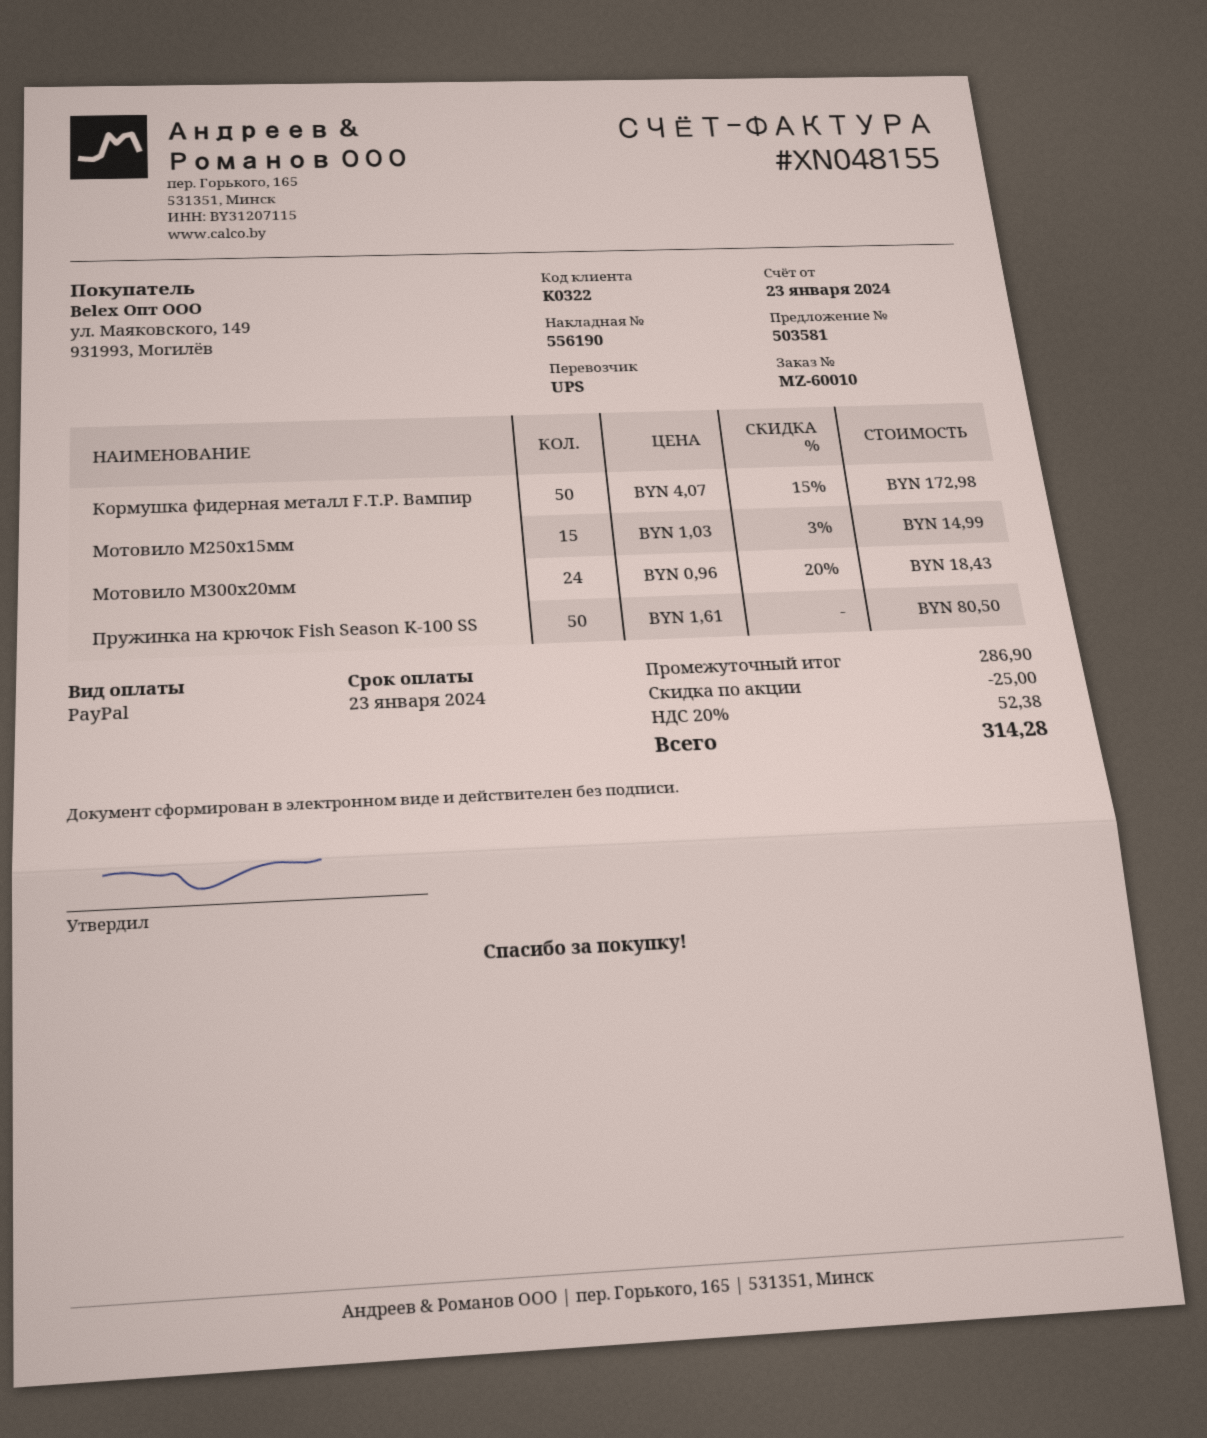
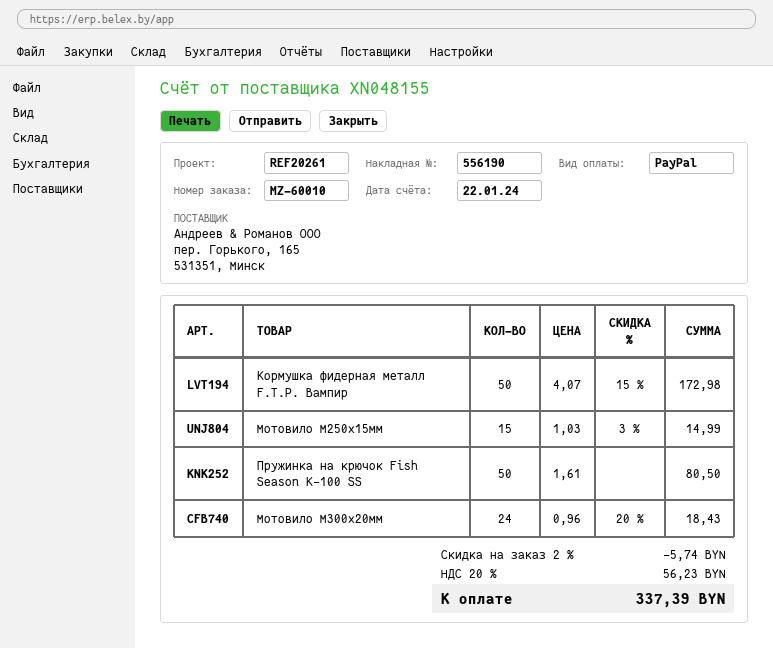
invoice date: 2024-01-23 -> 2024-01-22
discount: 25.00 -> 5.74
tax: 20% = 52.38 -> 20% = 56.23
total: 314.28 -> 337.39

